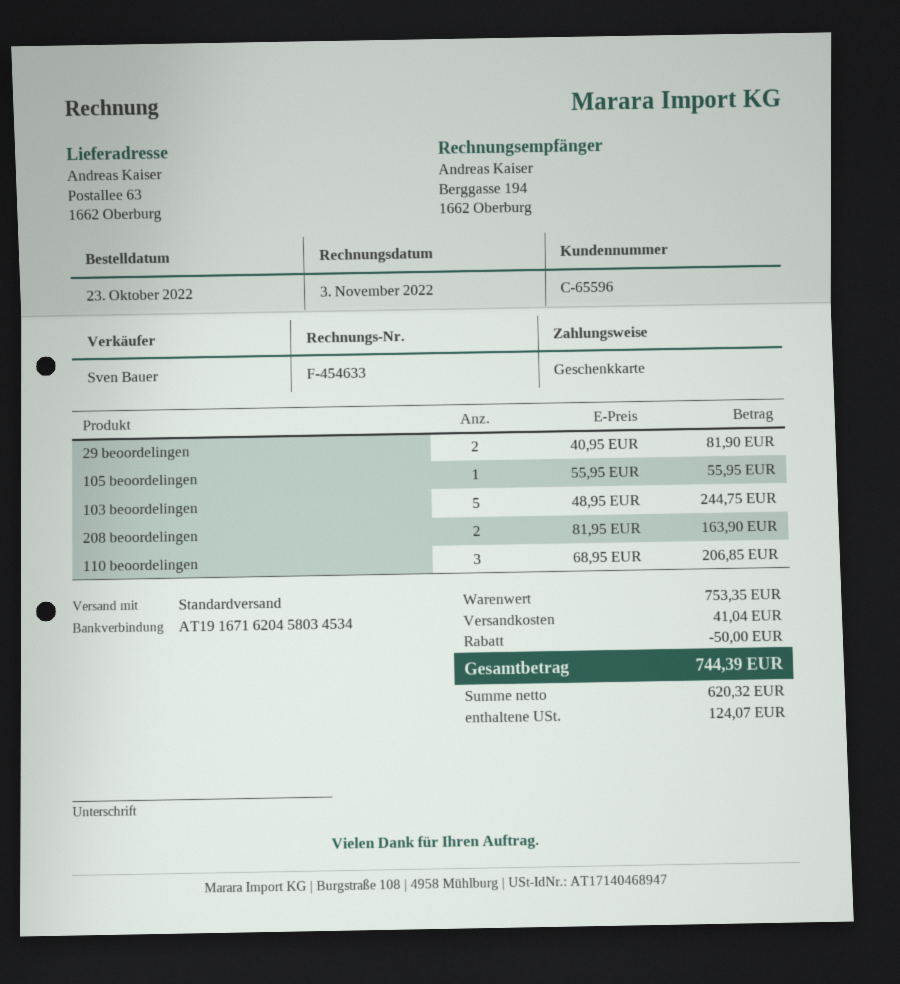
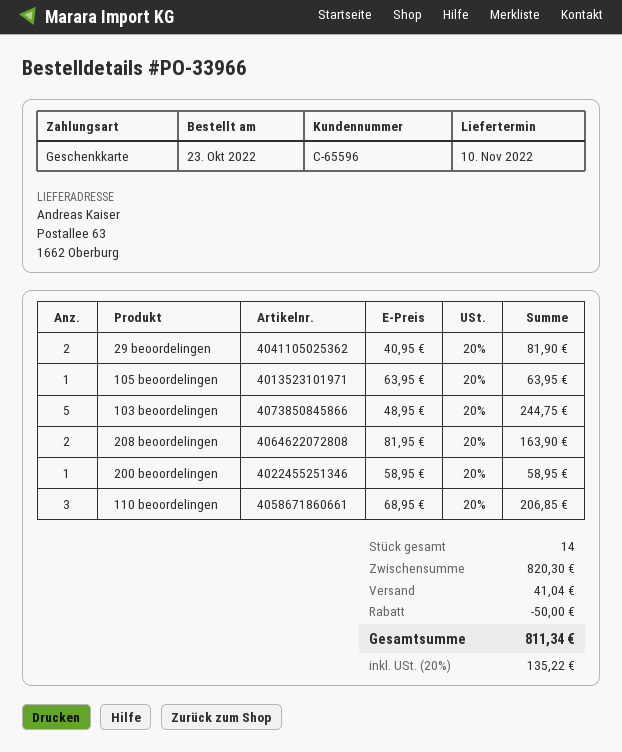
105 beoordelingen: 1 x 55.95 = 55.95 -> 1 x 63.95 = 63.95
200 beoordelingen: none -> 1 x 58.95 = 58.95
subtotal: 753.35 -> 820.30
tax: 124.07 -> 135.22
total: 744.39 -> 811.34

